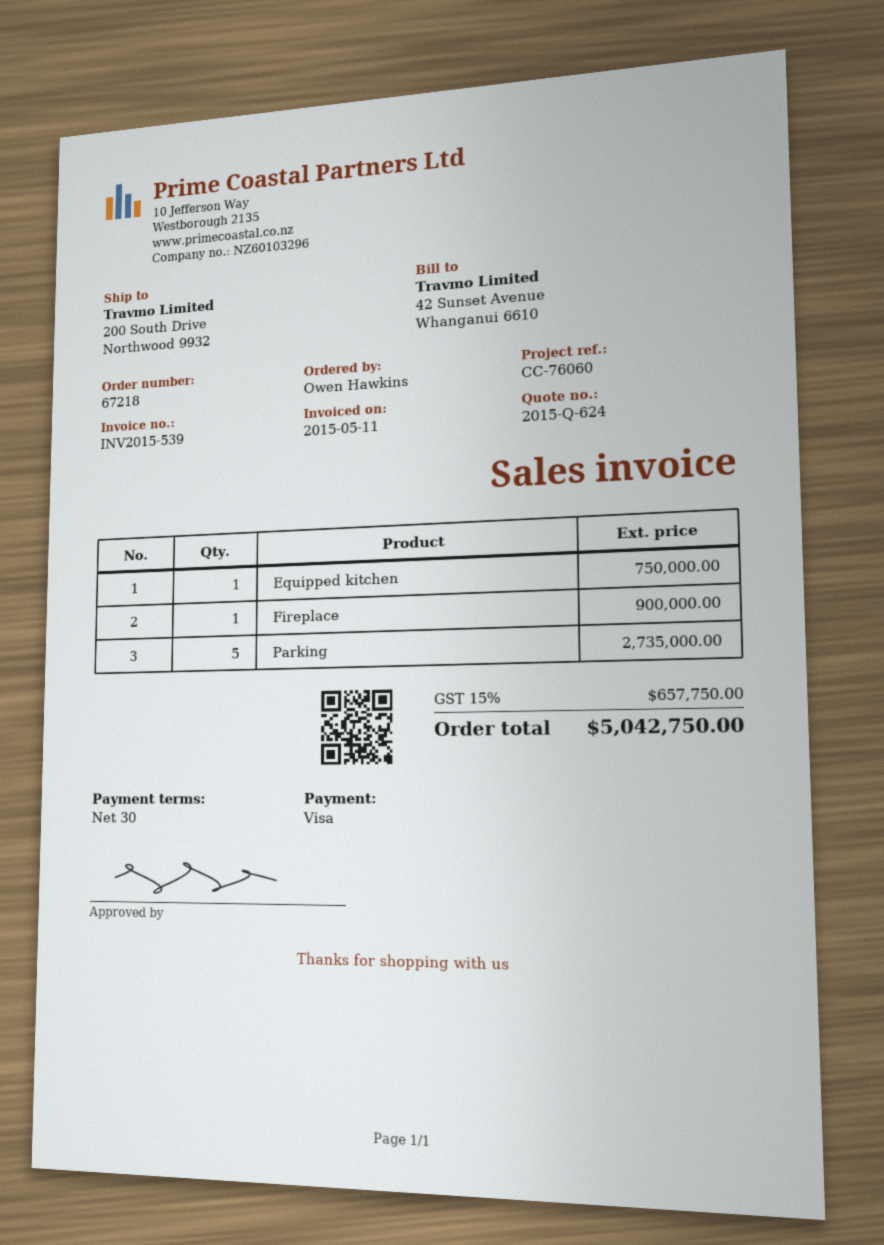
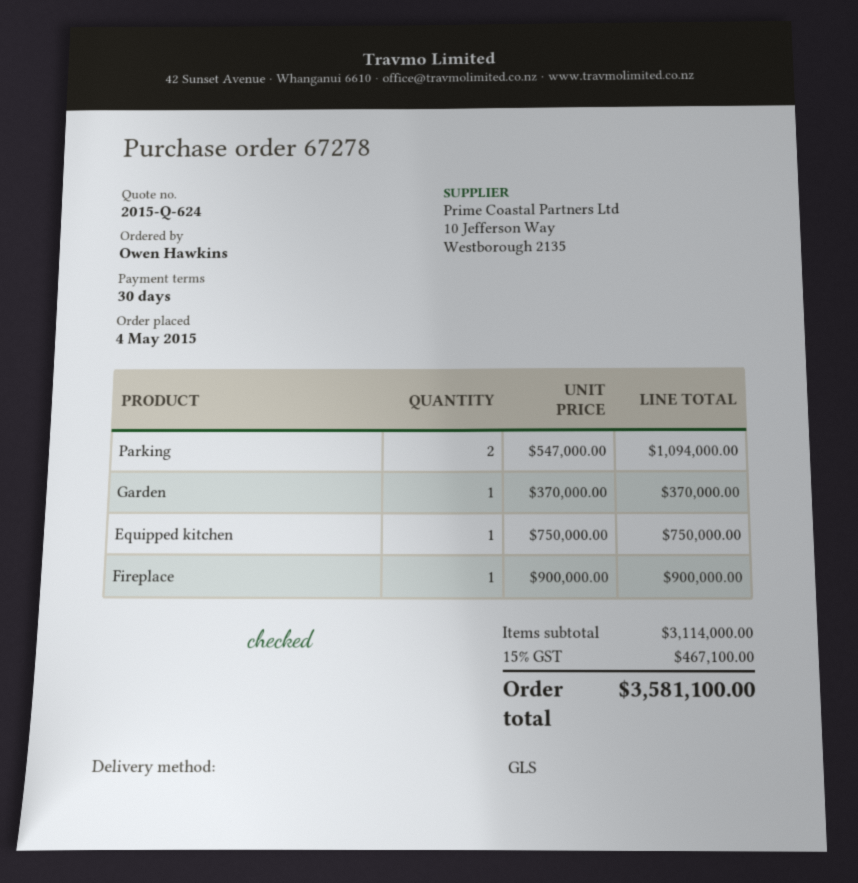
order number: 67218 -> 67278
Parking: 5 for 2735000.00 -> 2 for 1094000.00
Garden: none -> 1 for 370000.00
tax: 15% = 657750.00 -> 15% = 467100.00
total: 5042750.00 -> 3581100.00

